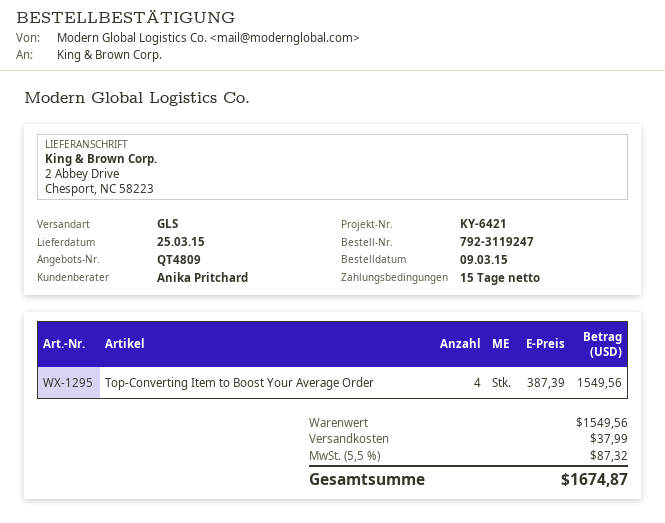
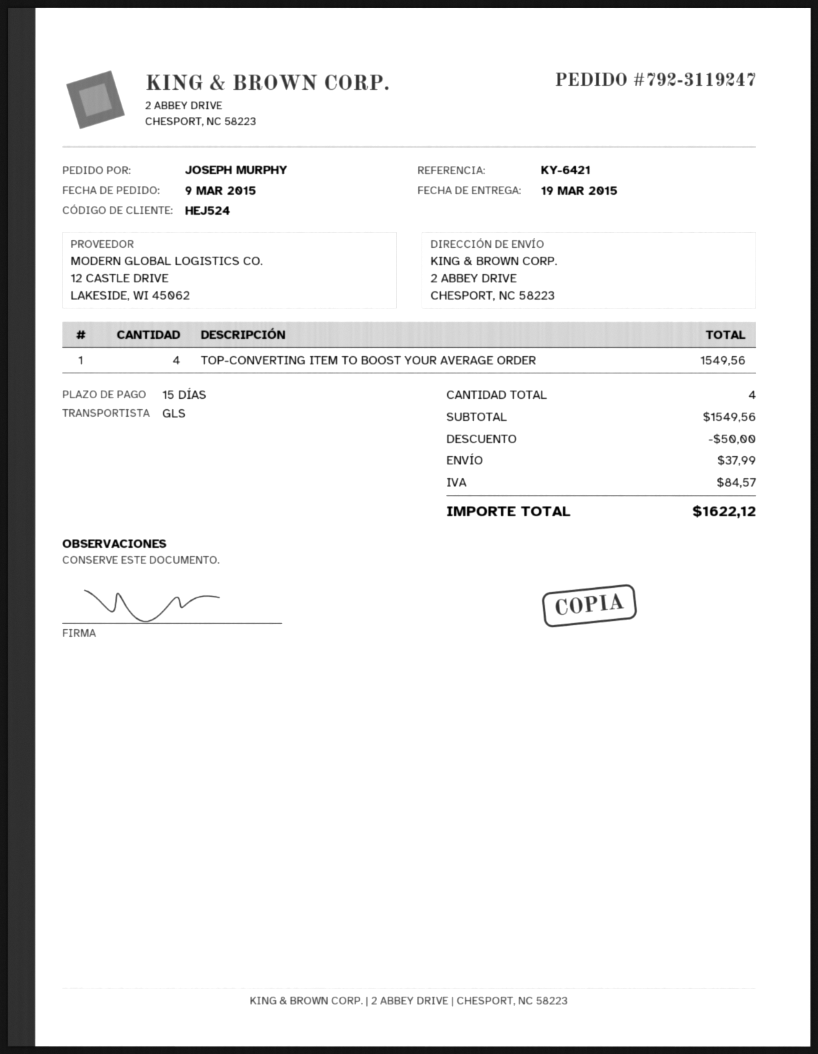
delivery date: 2015-03-25 -> 2015-03-19
discount: none -> 50.00
tax: 87.32 -> 84.57
total: 1674.87 -> 1622.12

